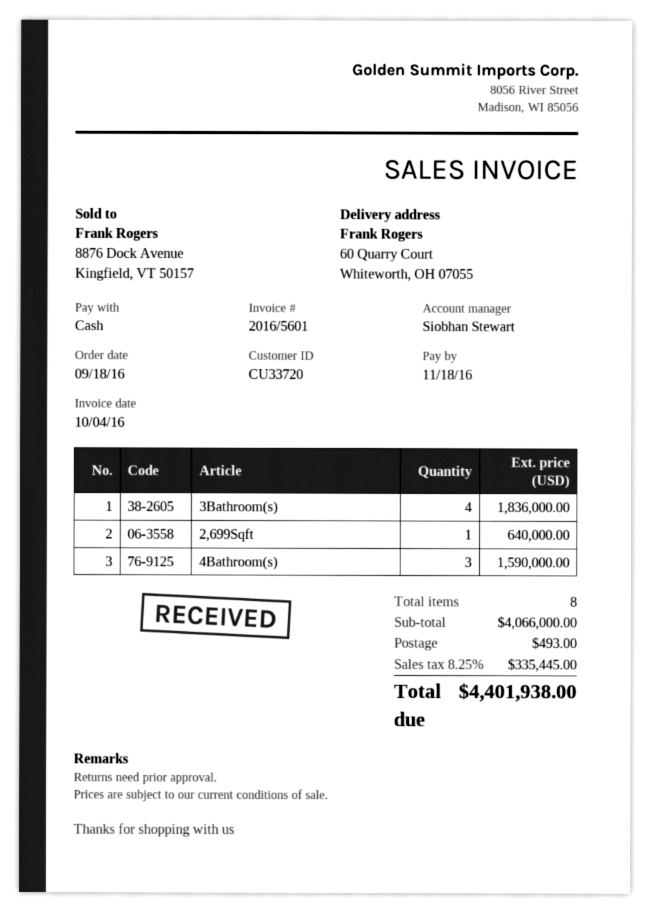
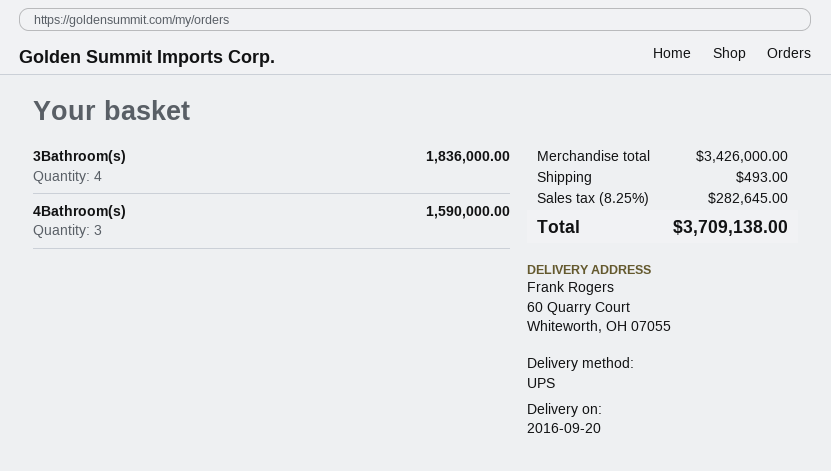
2,699Sqft: 1 for 640000.00 -> none
subtotal: 4066000.00 -> 3426000.00
tax: 8.25% = 335445.00 -> 8.25% = 282645.00
total: 4401938.00 -> 3709138.00

